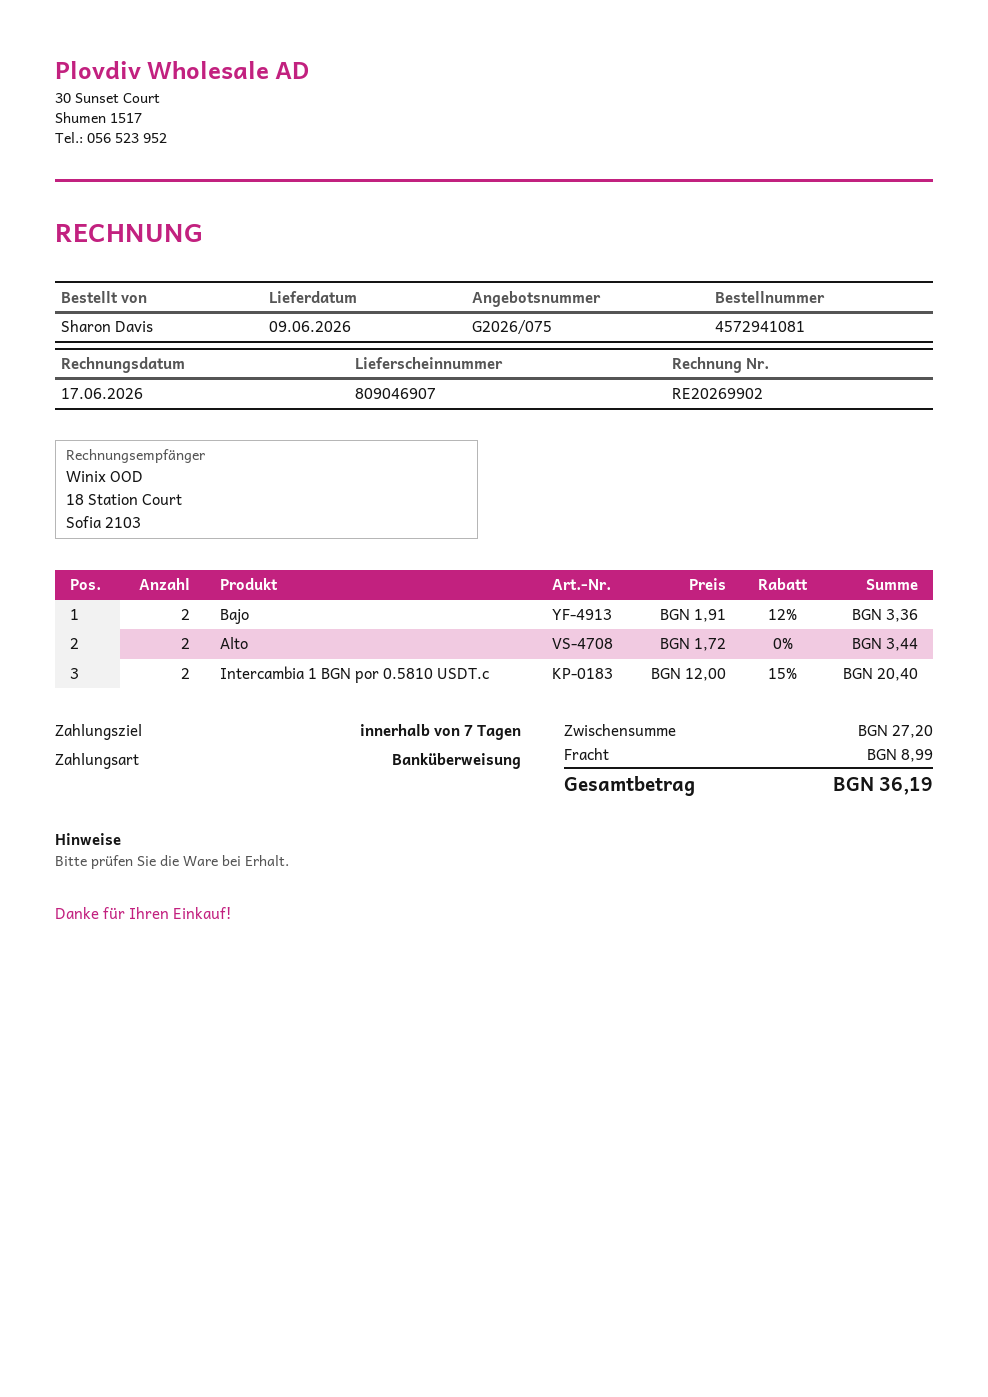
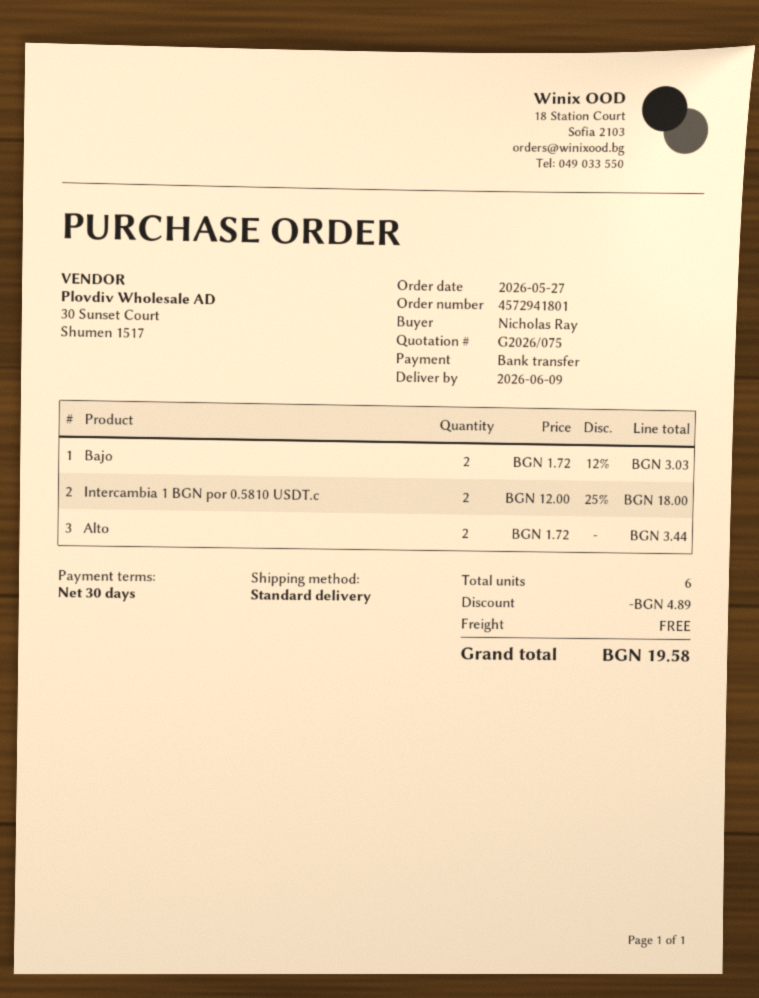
order number: 4572941081 -> 4572941801
payment terms: 7 days -> 30 days
ordered by: Sharon Davis -> Nicholas Ray
Bajo: 2 x 1.91 - 12% = 3.36 -> 2 x 1.72 - 12% = 3.03
Intercambia 1 BGN por 0.5810 USDT.c: 2 x 12.00 - 15% = 20.40 -> 2 x 12.00 - 25% = 18.00
discount: none -> 4.89
shipping: 8.99 -> 0.00
total: 36.19 -> 19.58

